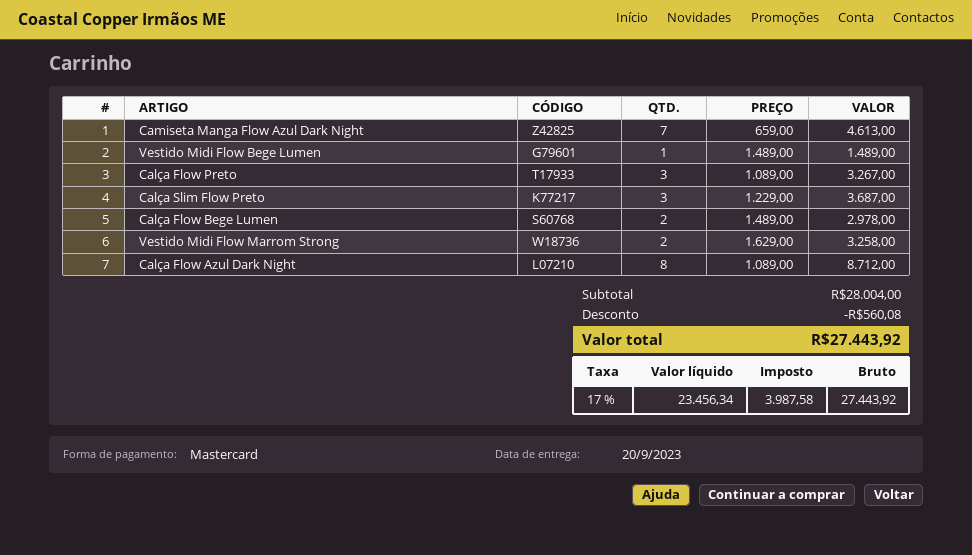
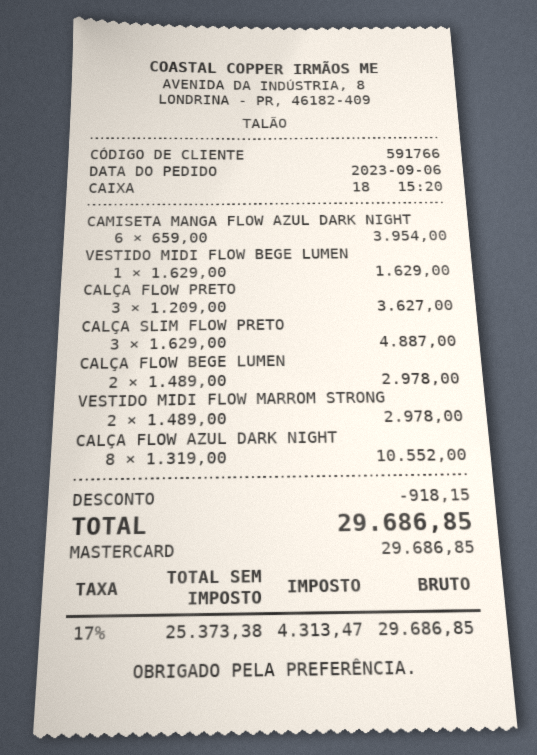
Camiseta Manga Flow Azul Dark Night: 7 x 659.00 = 4613.00 -> 6 x 659.00 = 3954.00
Vestido Midi Flow Bege Lumen: 1 x 1489.00 = 1489.00 -> 1 x 1629.00 = 1629.00
Calça Flow Preto: 3 x 1089.00 = 3267.00 -> 3 x 1209.00 = 3627.00
Calça Slim Flow Preto: 3 x 1229.00 = 3687.00 -> 3 x 1629.00 = 4887.00
Vestido Midi Flow Marrom Strong: 2 x 1629.00 = 3258.00 -> 2 x 1489.00 = 2978.00
Calça Flow Azul Dark Night: 8 x 1089.00 = 8712.00 -> 8 x 1319.00 = 10552.00
discount: 560.08 -> 918.15
net: 23456.34 -> 25373.38
tax: 17% = 3987.58 -> 17% = 4313.47
total: 27443.92 -> 29686.85

